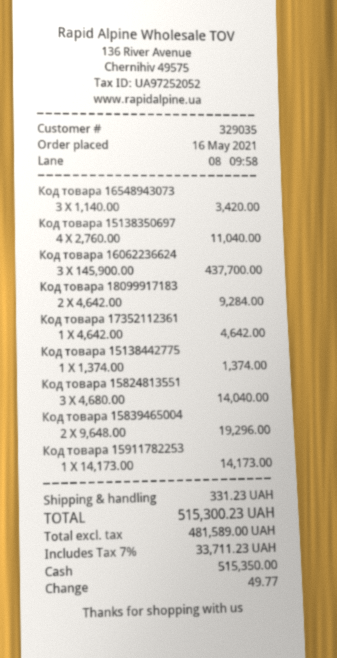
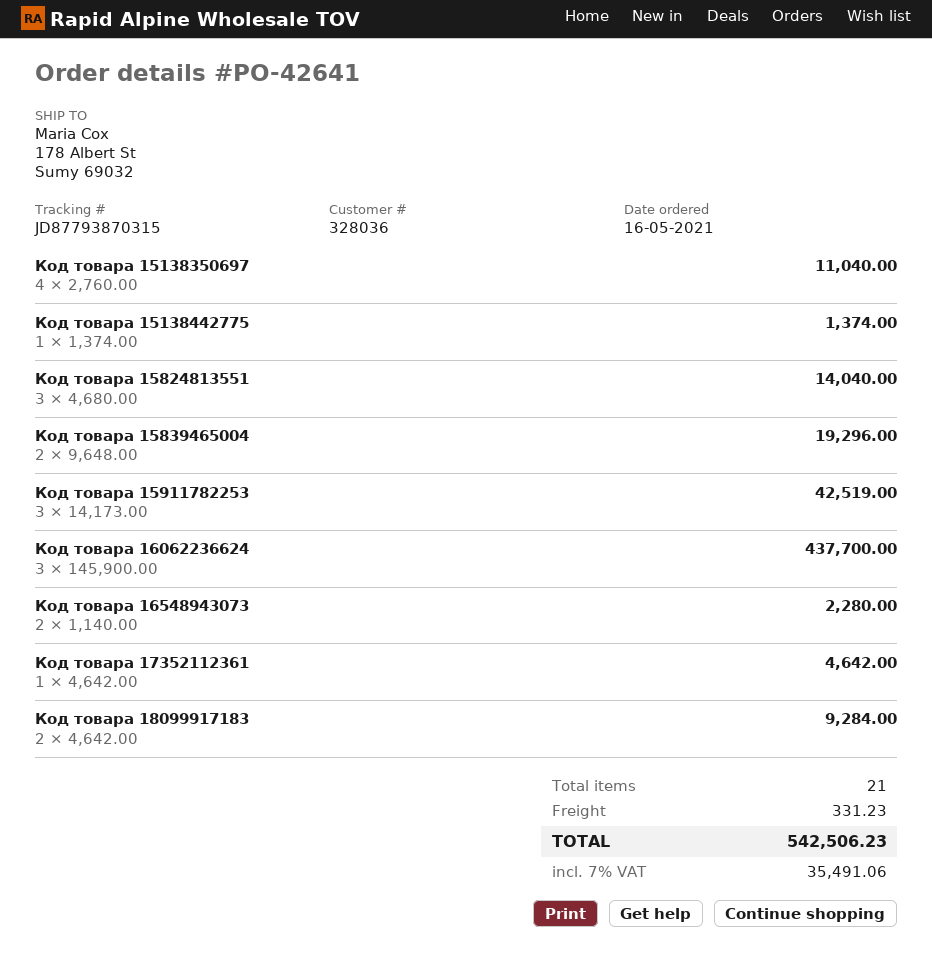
customer number: 329035 -> 328036
Код товара 16548943073: 3 x 1140.00 = 3420.00 -> 2 x 1140.00 = 2280.00
Код товара 15911782253: 1 x 14173.00 = 14173.00 -> 3 x 14173.00 = 42519.00
tax: 7% = 33711.23 -> 7% = 35491.06
total: 515300.23 -> 542506.23

